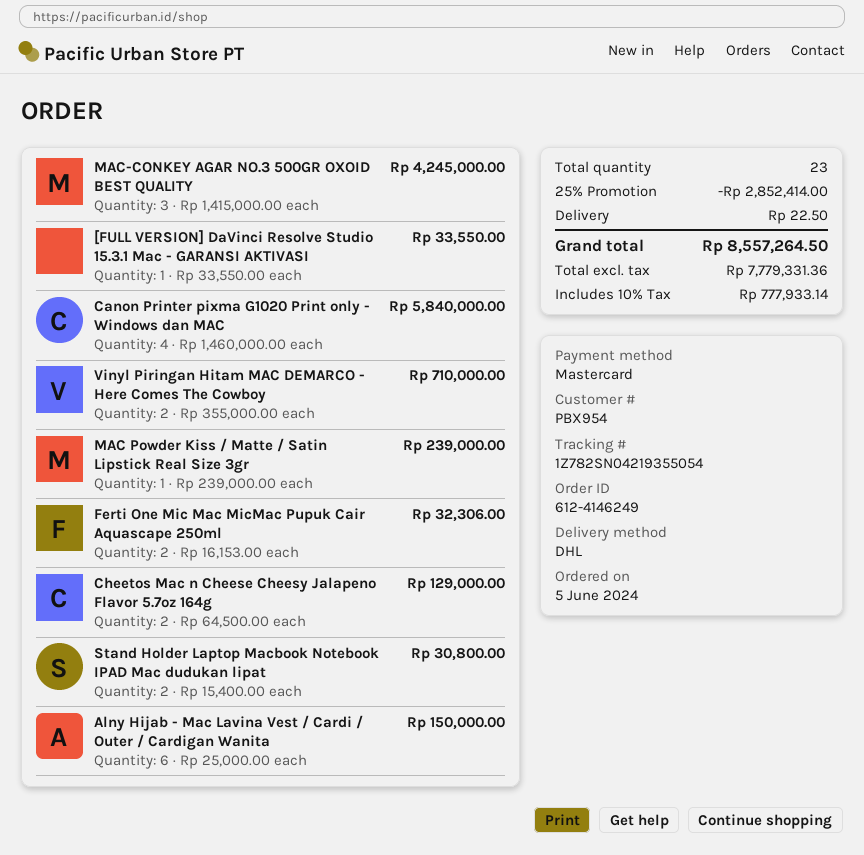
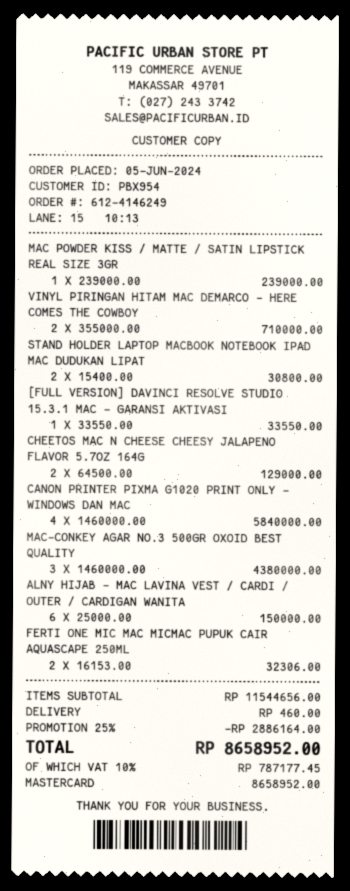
MAC-CONKEY AGAR NO.3 500GR OXOID BEST QUALITY: 3 x 1415000.00 = 4245000.00 -> 3 x 1460000.00 = 4380000.00
discount: 25% = 2852414.00 -> 25% = 2886164.00
shipping: 22.50 -> 460.00
tax: 10% = 777933.14 -> 10% = 787177.45
total: 8557264.50 -> 8658952.00

